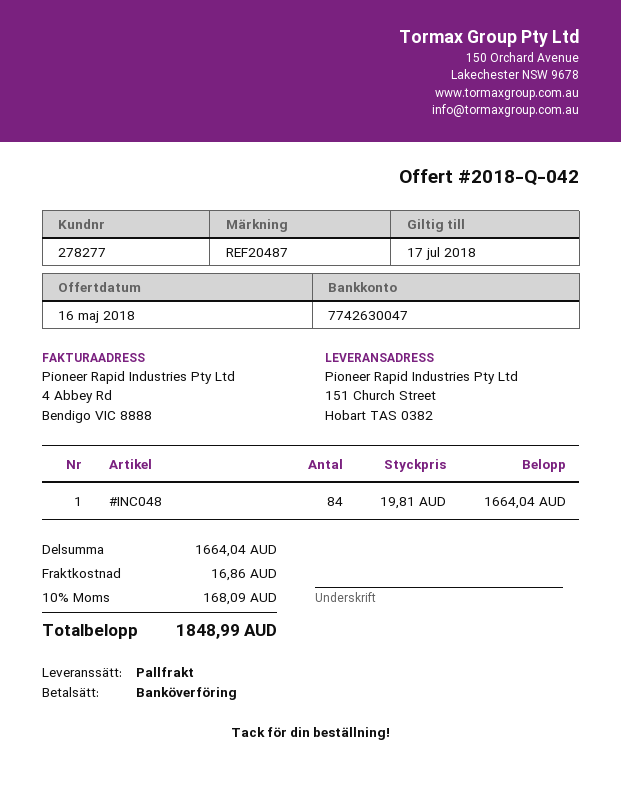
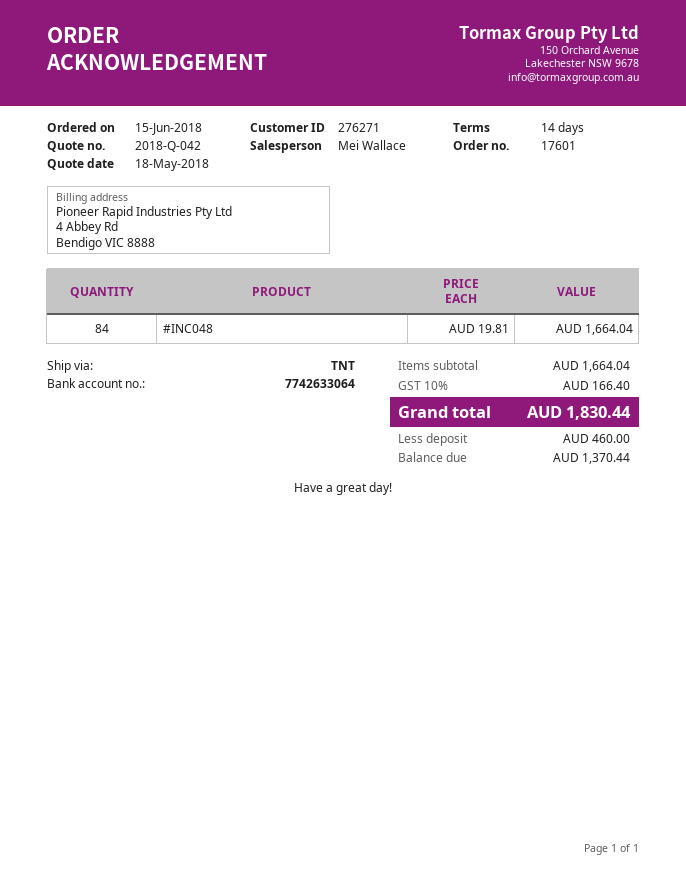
quote date: 2018-05-16 -> 2018-05-18
customer number: 278277 -> 276271
bank account: 7742630047 -> 7742633064
shipping method: pallet freight -> TNT
shipping: 16.86 -> none
tax: 10% = 168.09 -> 10% = 166.40
total: 1848.99 -> 1830.44

